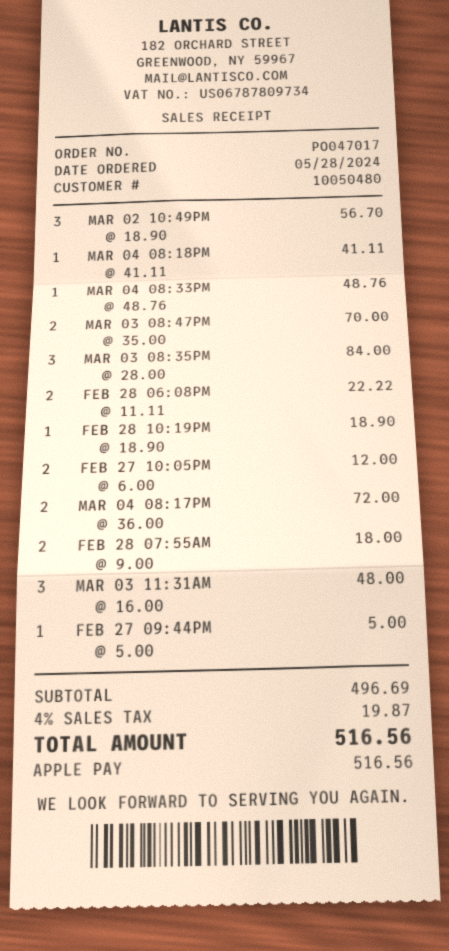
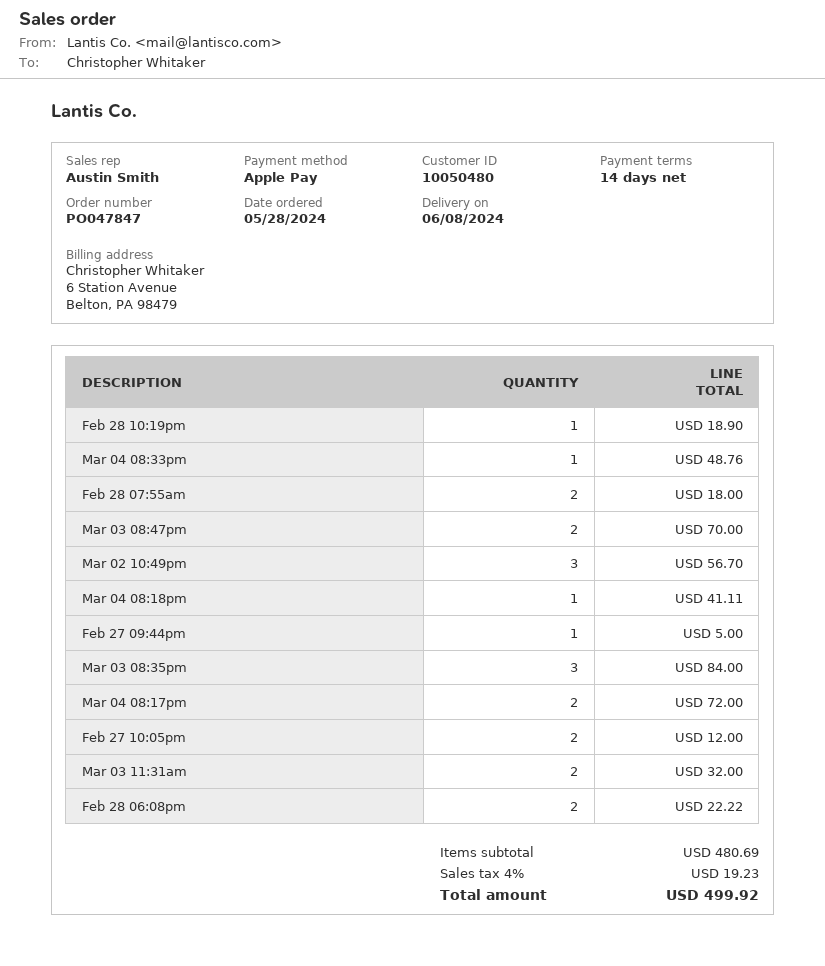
order number: PO047017 -> PO047847
MAR 03 11:31AM: 3 for 48.00 -> 2 for 32.00
subtotal: 496.69 -> 480.69
tax: 4% = 19.87 -> 4% = 19.23
total: 516.56 -> 499.92

